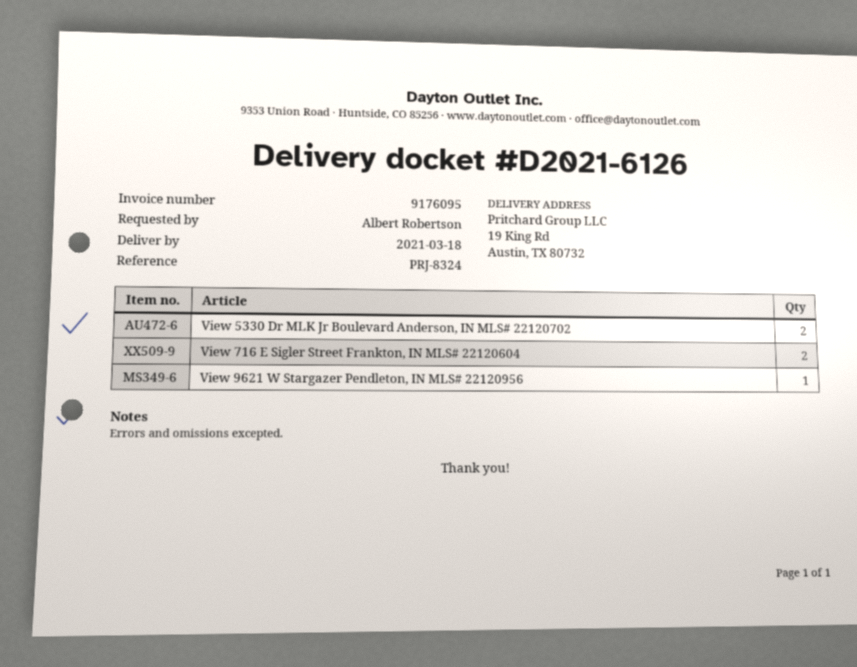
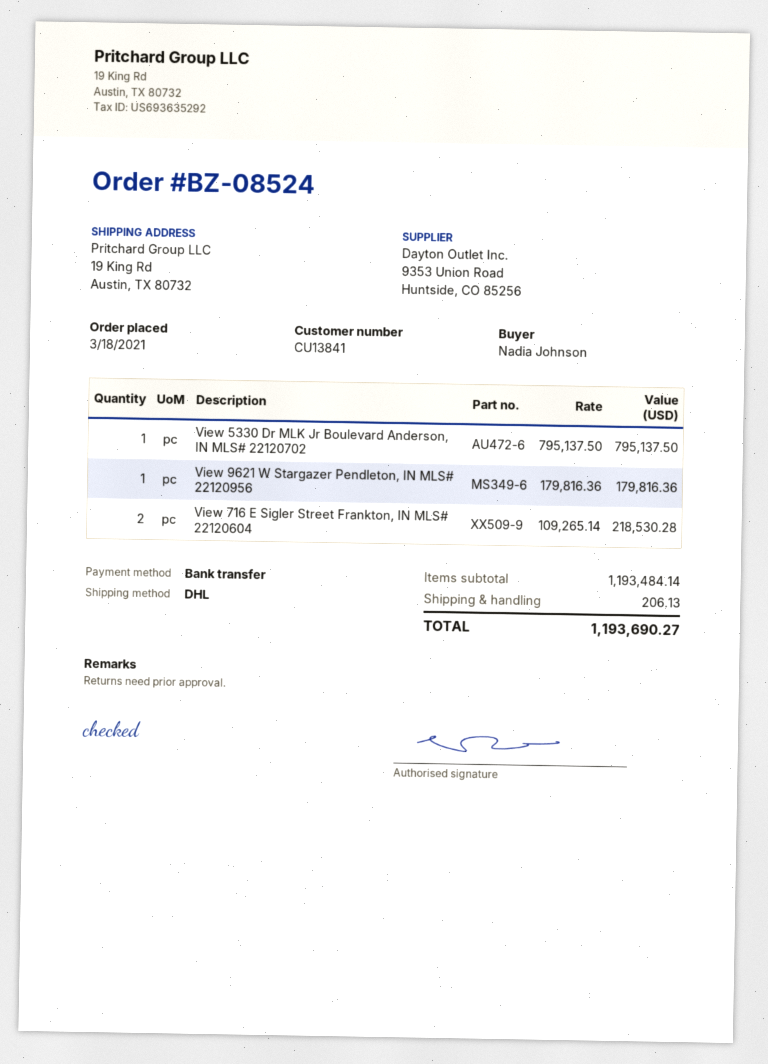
ordered by: Albert Robertson -> Nadia Johnson
View 5330 Dr MLK Jr Boulevard Anderson, IN MLS# 22120702: 2 -> 1

